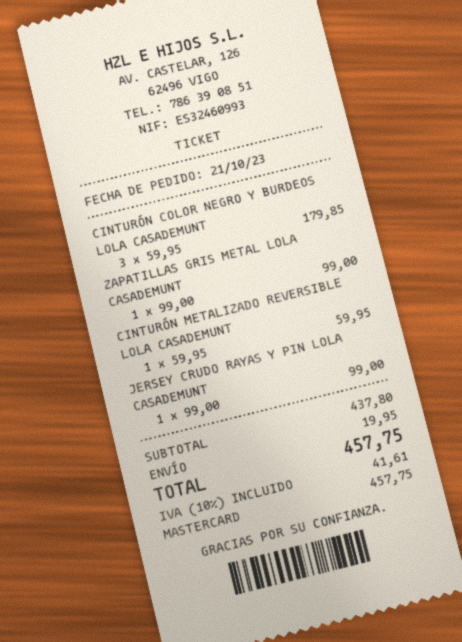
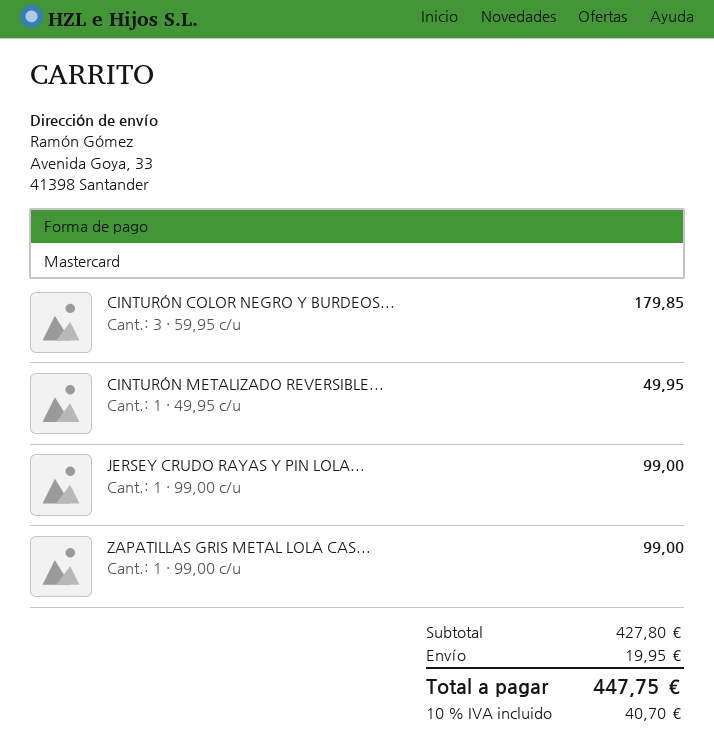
CINTURÓN METALIZADO REVERSIBLE LOLA CASADEMUNT: 1 x 59.95 = 59.95 -> 1 x 49.95 = 49.95
subtotal: 437.80 -> 427.80
tax: 10% = 41.61 -> 10% = 40.70
total: 457.75 -> 447.75

